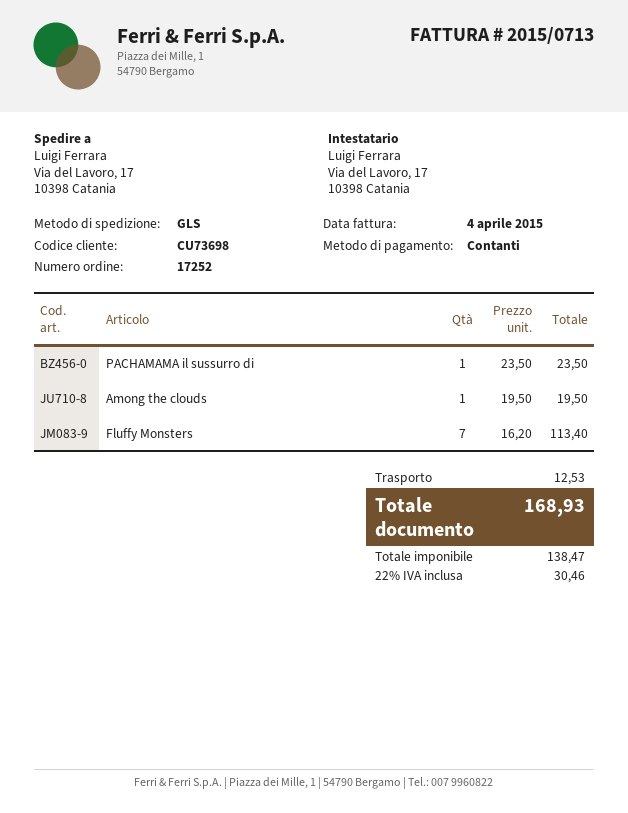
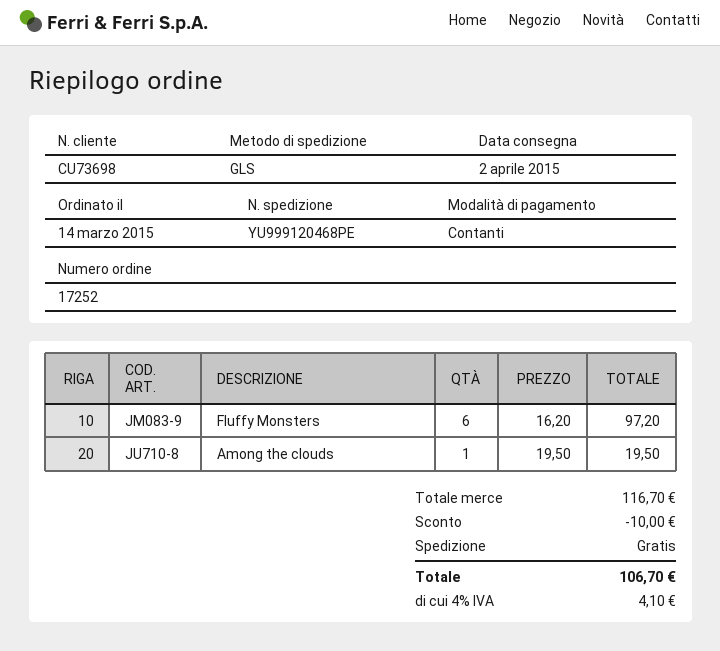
PACHAMAMA il sussurro di: 1 x 23.50 = 23.50 -> none
Fluffy Monsters: 7 x 16.20 = 113.40 -> 6 x 16.20 = 97.20
discount: none -> 10.00
shipping: 12.53 -> 0.00
tax: 22% = 30.46 -> 4% = 4.10
total: 168.93 -> 106.70

